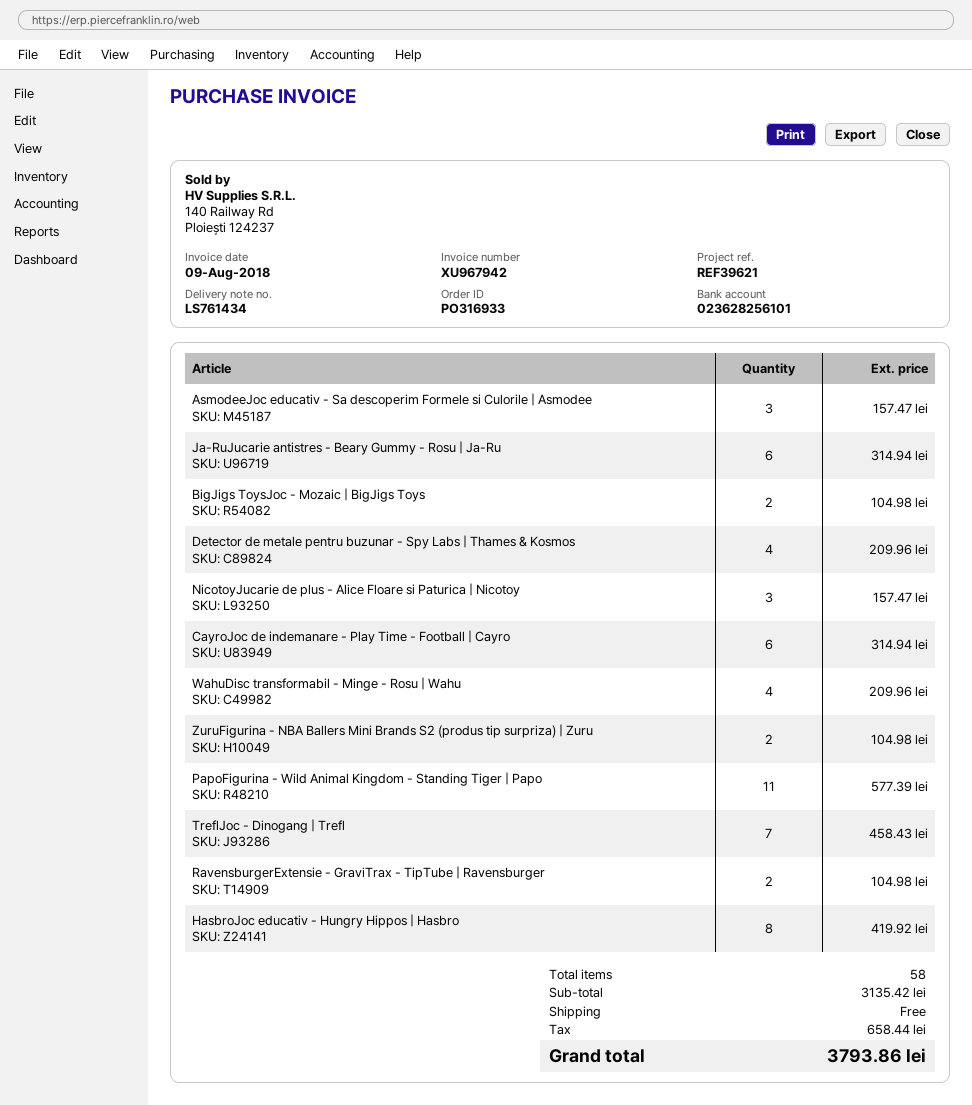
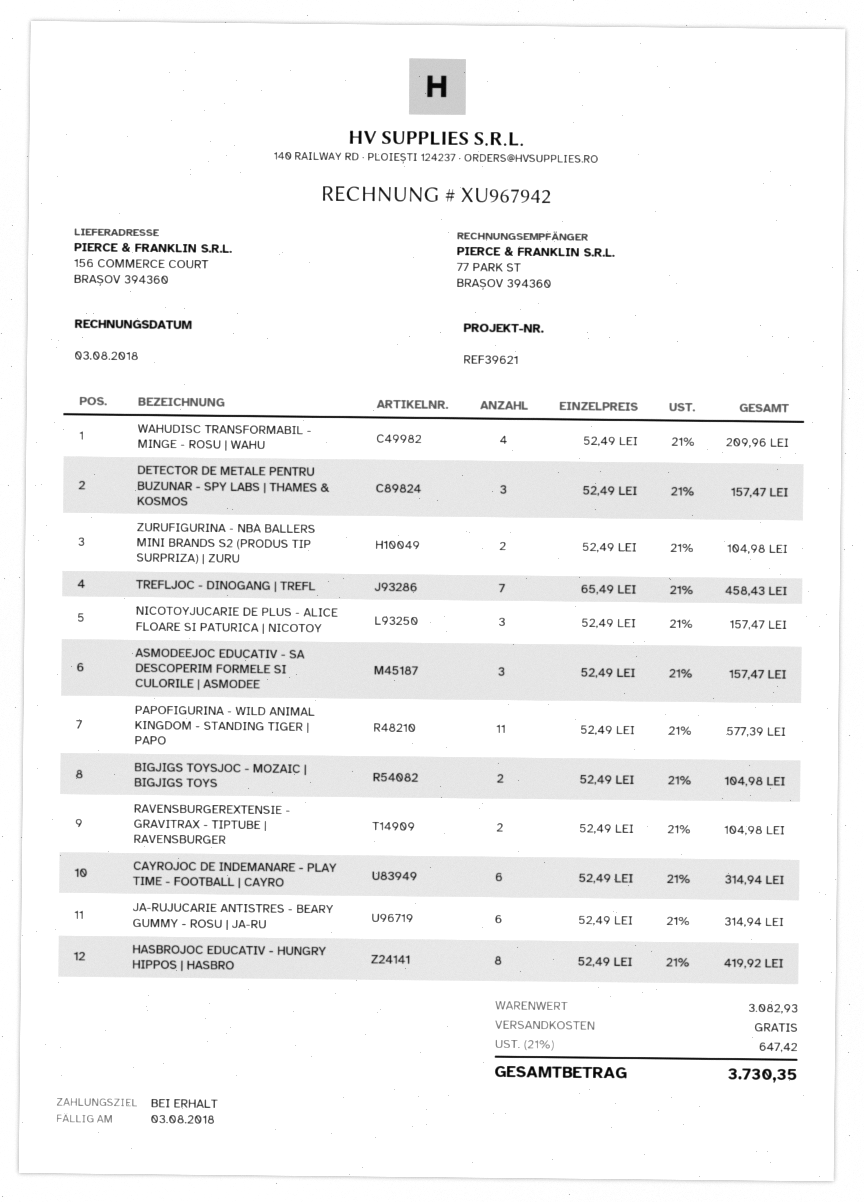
invoice date: 2018-08-09 -> 2018-08-03
Detector de metale pentru buzunar - Spy Labs | Thames & Kosmos: 4 for 209.96 -> 3 for 157.47
subtotal: 3135.42 -> 3082.93
tax: 658.44 -> 647.42
total: 3793.86 -> 3730.35

